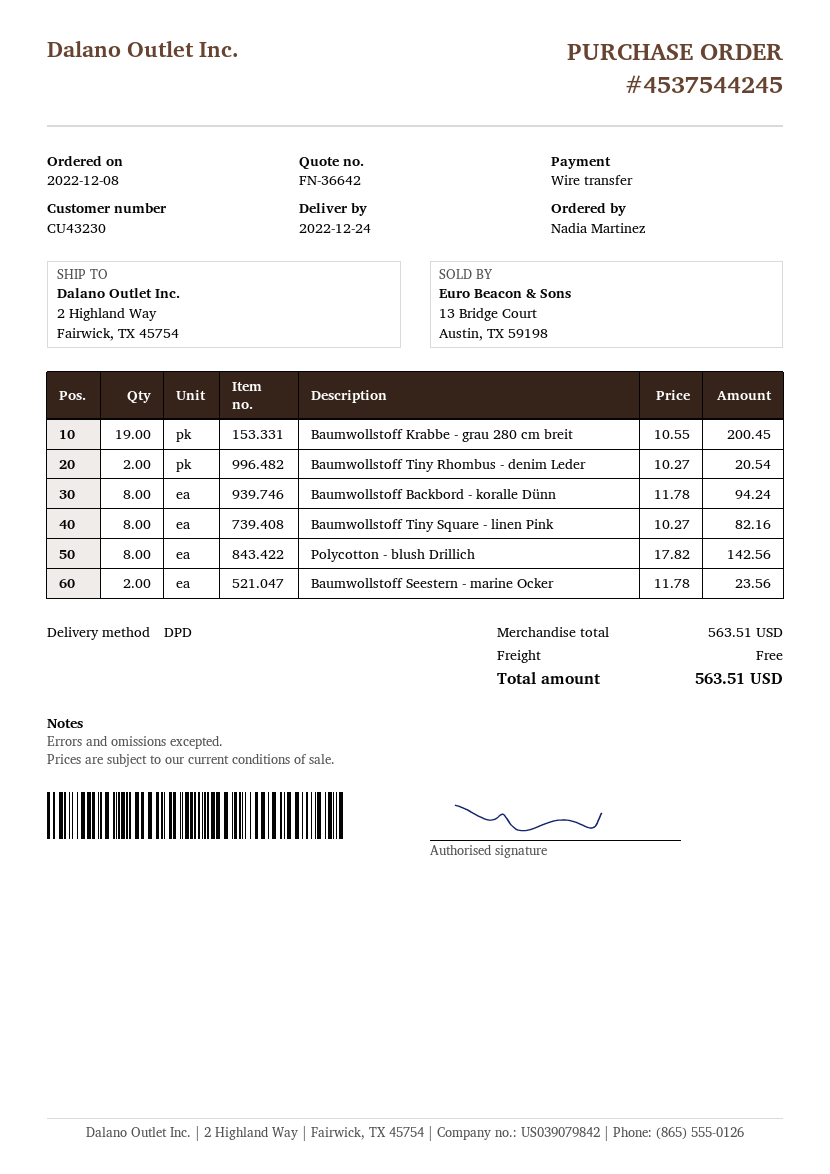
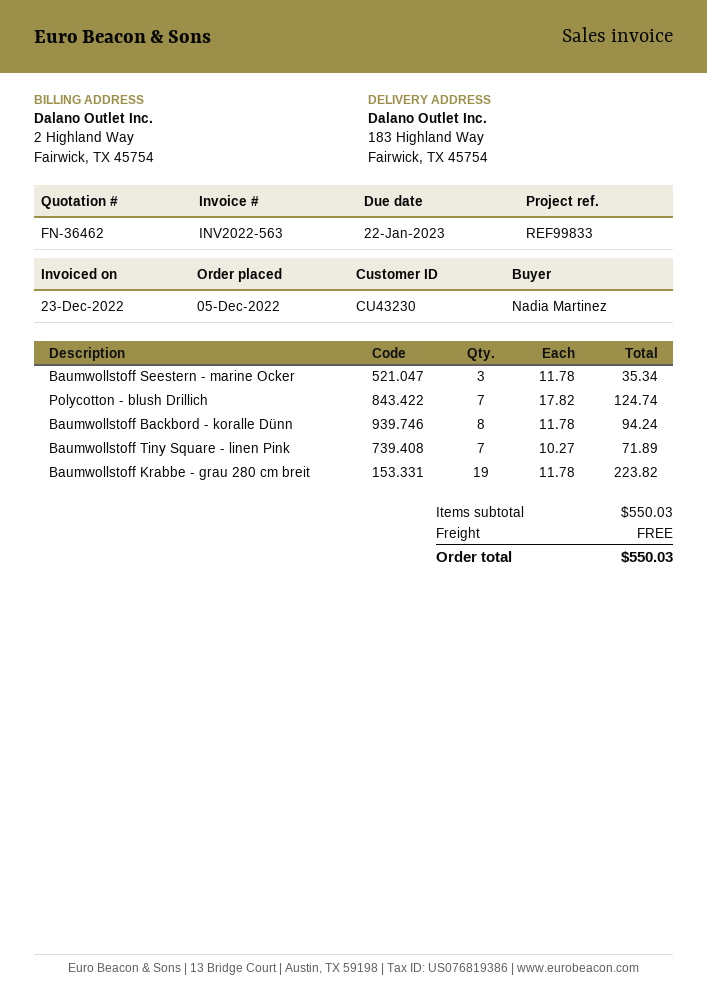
quote number: FN-36642 -> FN-36462
order date: 2022-12-08 -> 2022-12-05
ship to: 2 Highland Way, Fairwick, TX 45754 -> 183 Highland Way, Fairwick, TX 45754
Baumwollstoff Krabbe - grau 280 cm breit: 19 x 10.55 = 200.45 -> 19 x 11.78 = 223.82
Baumwollstoff Tiny Rhombus - denim Leder: 2 x 10.27 = 20.54 -> none
Baumwollstoff Tiny Square - linen Pink: 8 x 10.27 = 82.16 -> 7 x 10.27 = 71.89
Polycotton - blush Drillich: 8 x 17.82 = 142.56 -> 7 x 17.82 = 124.74
Baumwollstoff Seestern - marine Ocker: 2 x 11.78 = 23.56 -> 3 x 11.78 = 35.34
subtotal: 563.51 -> 550.03
total: 563.51 -> 550.03

